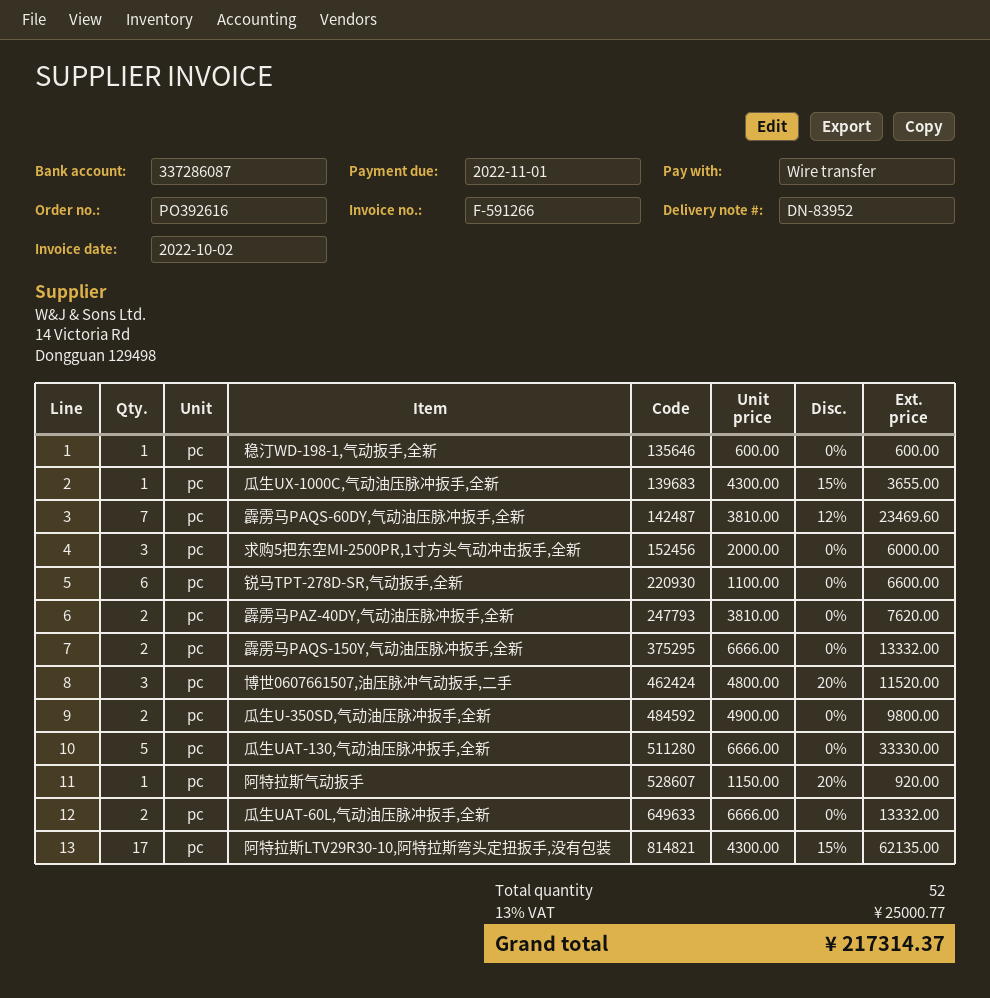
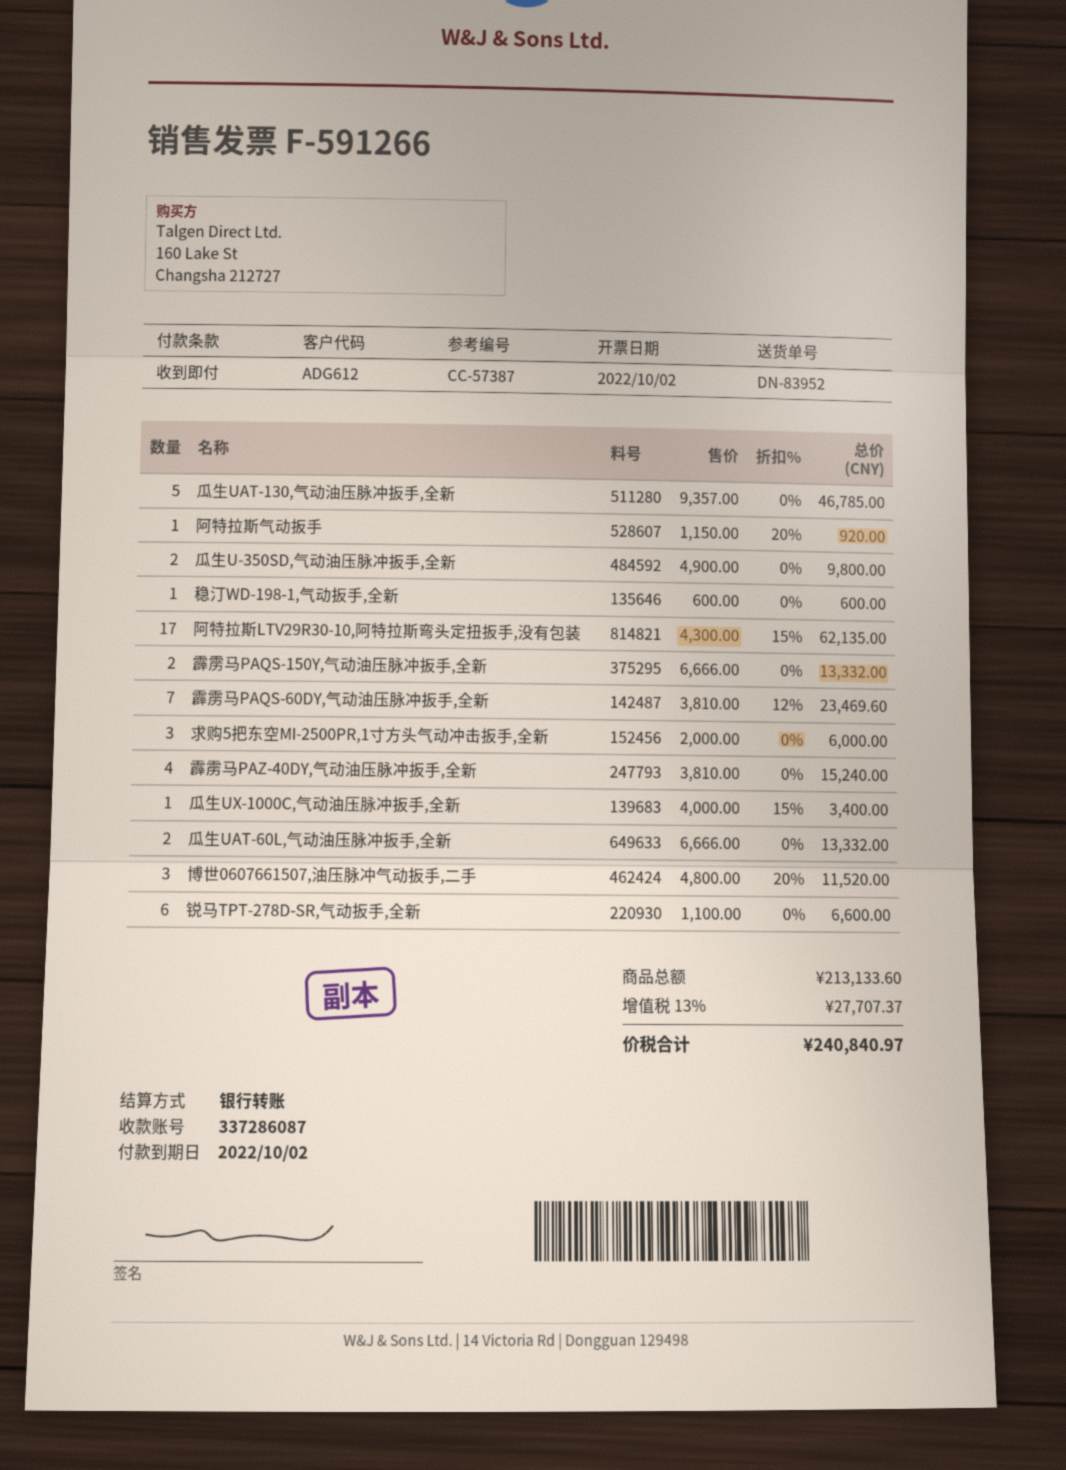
due date: 2022-11-01 -> 2022-10-02
瓜生UX-1000C,气动油压脉冲扳手,全新: 1 x 4300.00 - 15% = 3655.00 -> 1 x 4000.00 - 15% = 3400.00
霹雳马PAZ-40DY,气动油压脉冲扳手,全新: 2 x 3810.00 = 7620.00 -> 4 x 3810.00 = 15240.00
瓜生UAT-130,气动油压脉冲扳手,全新: 5 x 6666.00 = 33330.00 -> 5 x 9357.00 = 46785.00
tax: 13% = 25000.77 -> 13% = 27707.37
total: 217314.37 -> 240840.97

